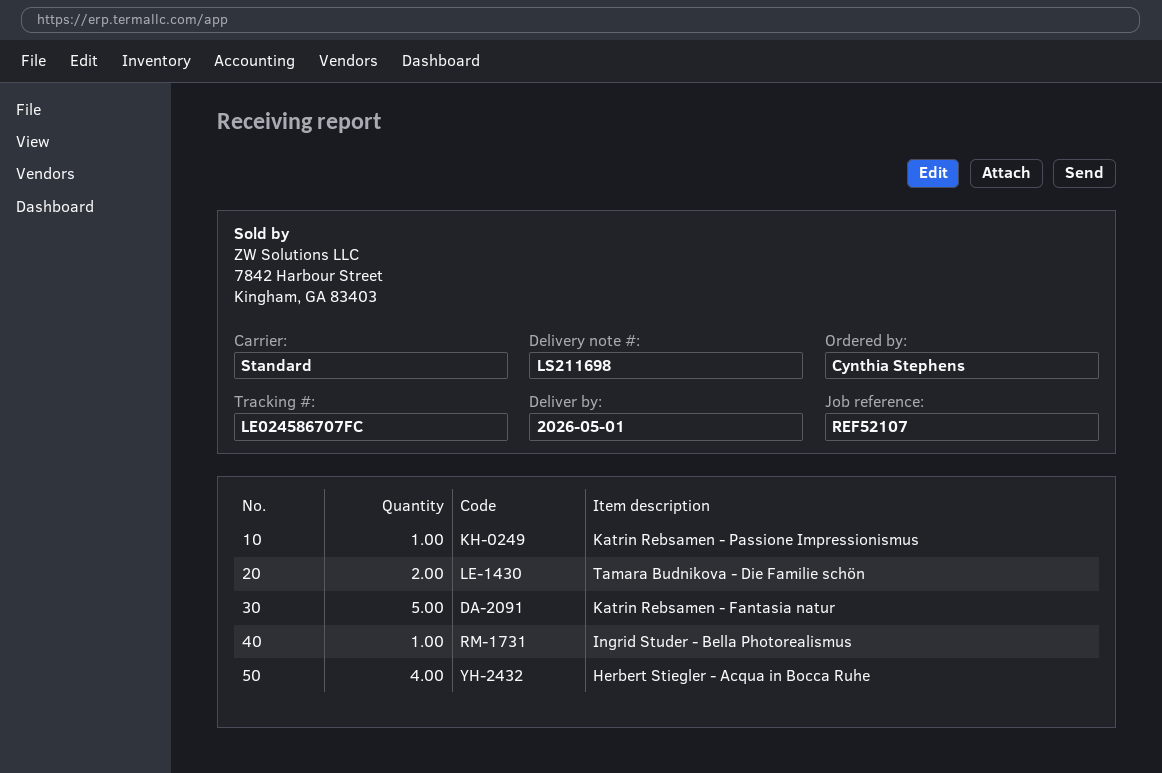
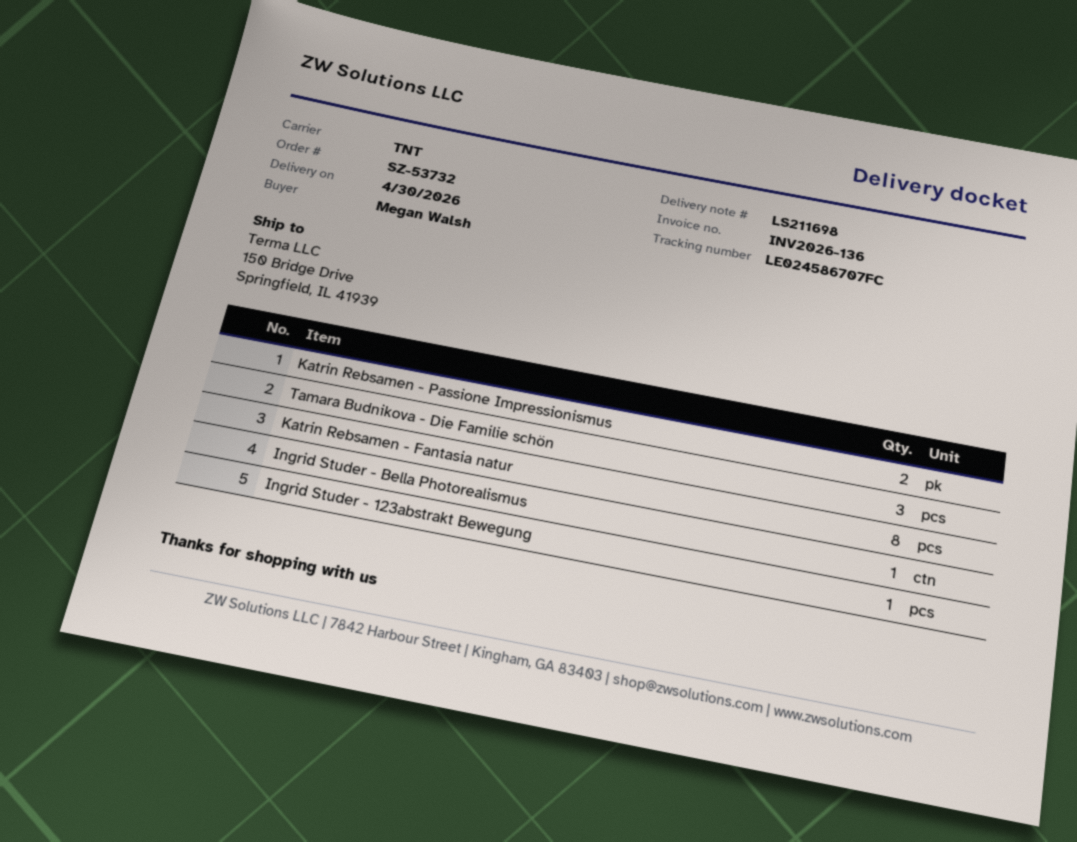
delivery date: 2026-05-01 -> 2026-04-30
ordered by: Cynthia Stephens -> Megan Walsh
shipping method: standard -> TNT
Katrin Rebsamen - Passione Impressionismus: 1 -> 2
Tamara Budnikova - Die Familie schön: 2 -> 3
Katrin Rebsamen - Fantasia natur: 5 -> 8
Herbert Stiegler - Acqua in Bocca Ruhe: 4 -> none
Ingrid Studer - 123abstrakt Bewegung: none -> 1

